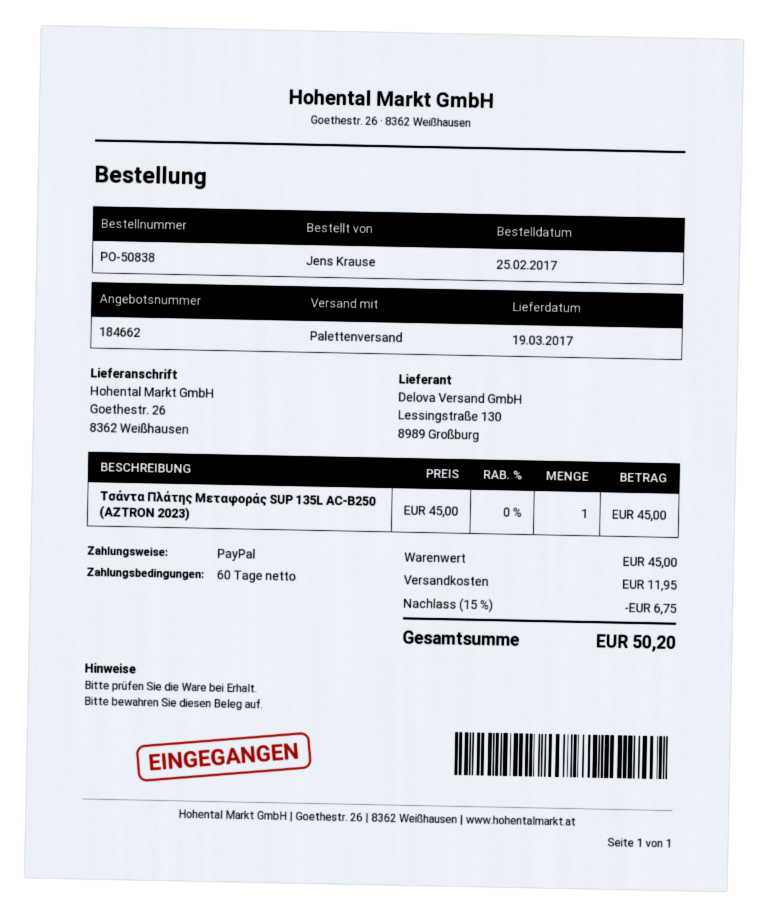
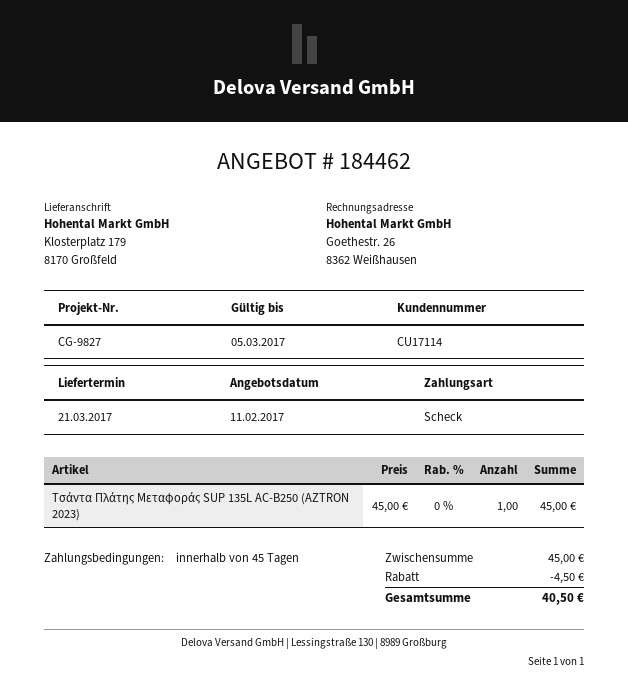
quote number: 184662 -> 184462
delivery date: 2017-03-19 -> 2017-03-21
payment terms: 60 days -> 45 days
payment method: PayPal -> cheque
ship to: Goethestr. 26, 8362 Weißhausen -> Klosterplatz 179, 8170 Großfeld
discount: 6.75 -> 4.50
shipping: 11.95 -> none
total: 50.20 -> 40.50

